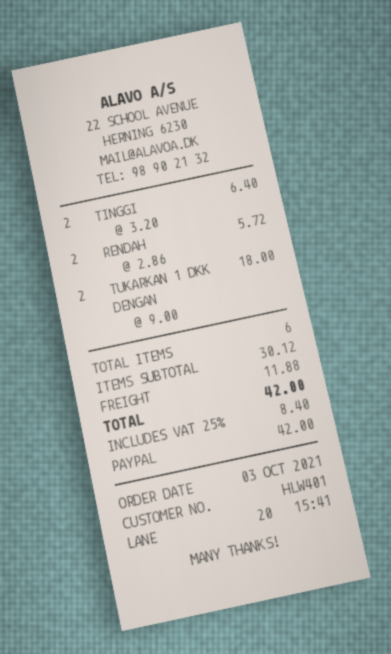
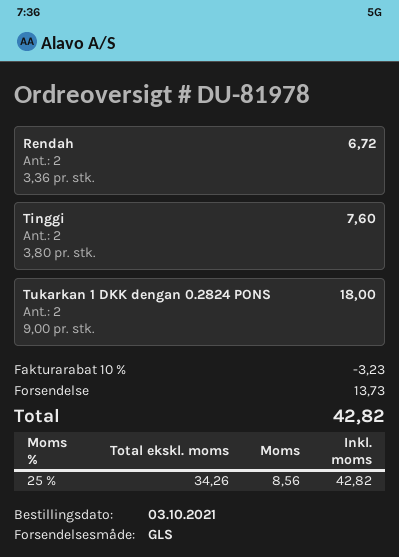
TINGGI: 2 x 3.20 = 6.40 -> 2 x 3.80 = 7.60
RENDAH: 2 x 2.86 = 5.72 -> 2 x 3.36 = 6.72
discount: none -> 10% = 3.23
shipping: 11.88 -> 13.73
tax: 25% = 8.40 -> 25% = 8.56
total: 42.00 -> 42.82

